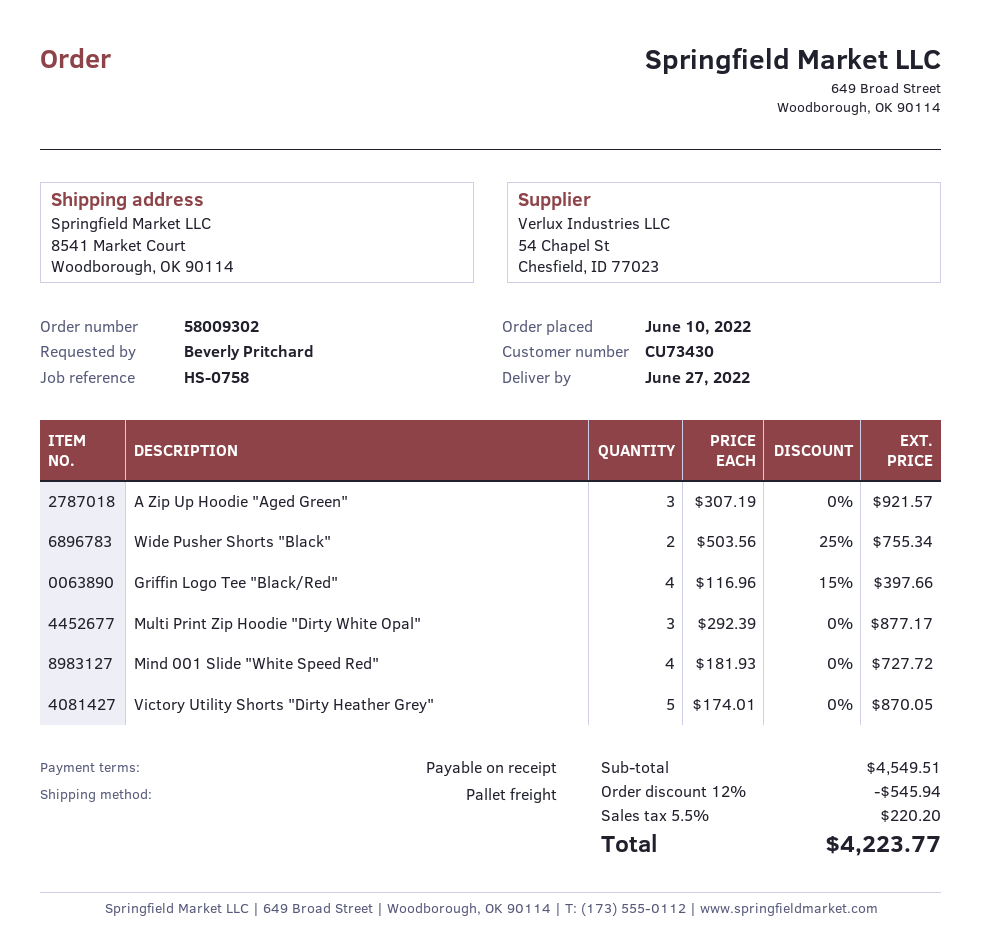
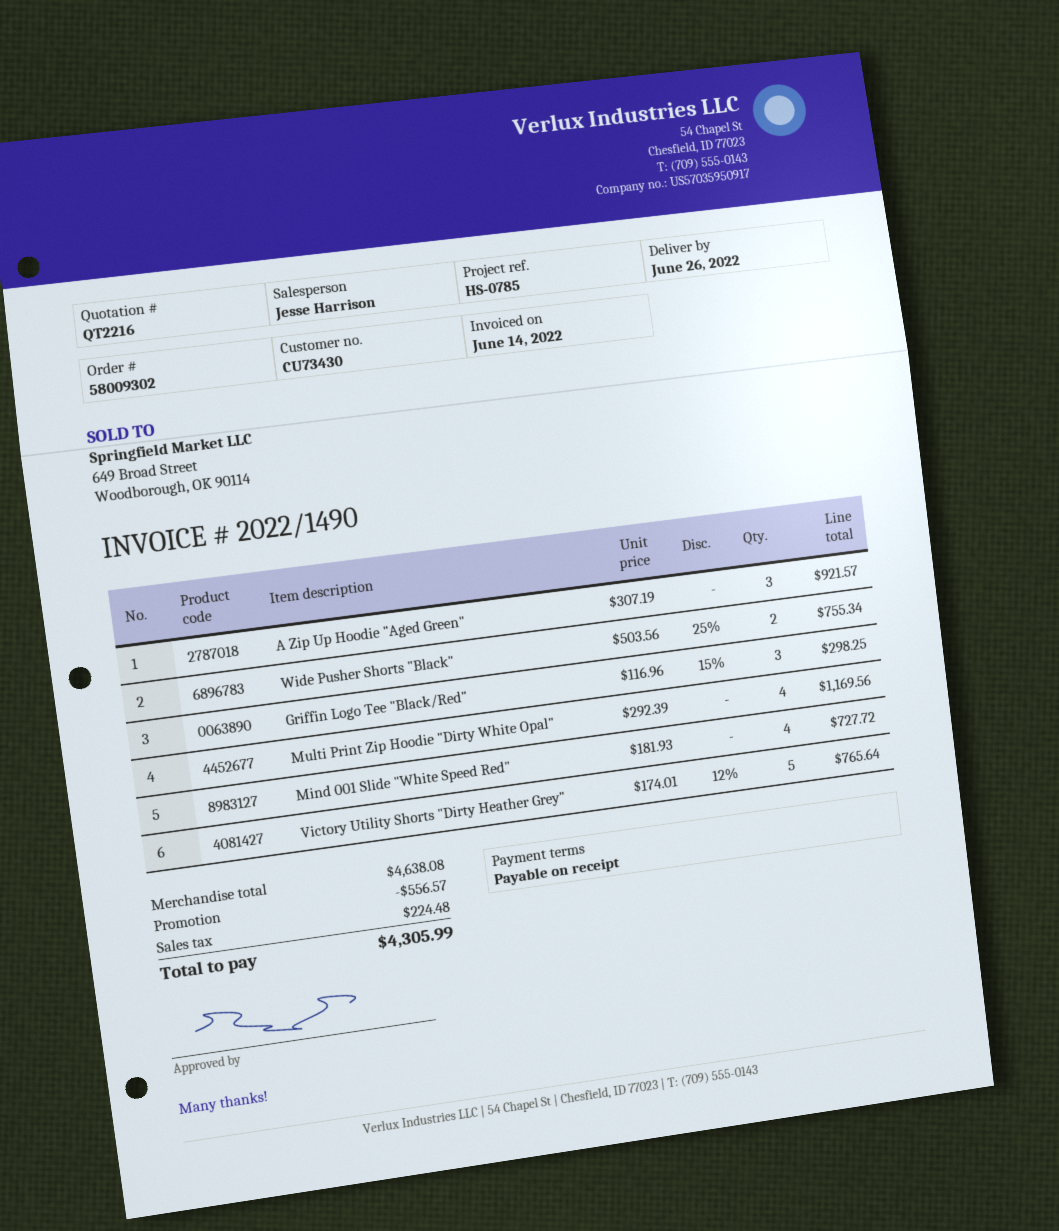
delivery date: 2022-06-27 -> 2022-06-26
reference: HS-0758 -> HS-0785
Griffin Logo Tee "Black/Red": 4 x 116.96 - 15% = 397.66 -> 3 x 116.96 - 15% = 298.25
Multi Print Zip Hoodie "Dirty White Opal": 3 x 292.39 = 877.17 -> 4 x 292.39 = 1169.56
Victory Utility Shorts "Dirty Heather Grey": 5 x 174.01 = 870.05 -> 5 x 174.01 - 12% = 765.64
subtotal: 4549.51 -> 4638.08
discount: 545.94 -> 556.57
tax: 220.20 -> 224.48
total: 4223.77 -> 4305.99

